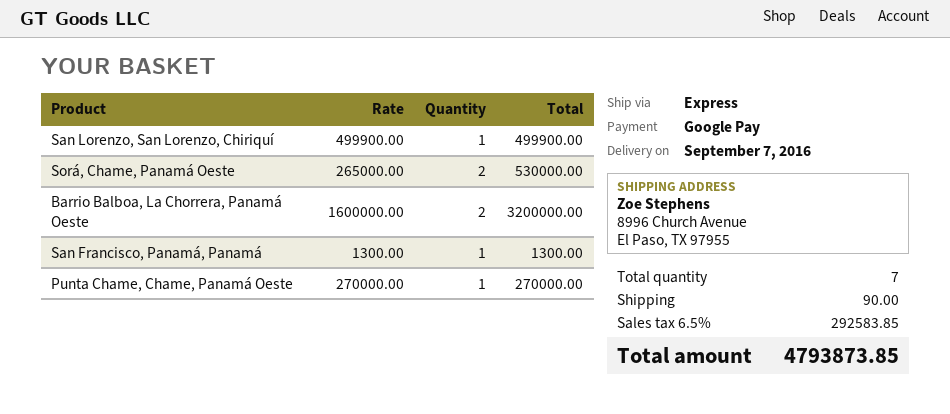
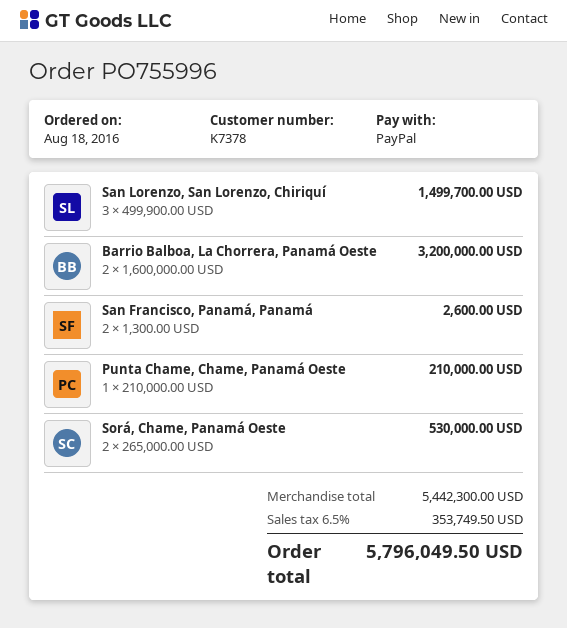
payment method: Google Pay -> PayPal
San Lorenzo, San Lorenzo, Chiriquí: 1 x 499900.00 = 499900.00 -> 3 x 499900.00 = 1499700.00
San Francisco, Panamá, Panamá: 1 x 1300.00 = 1300.00 -> 2 x 1300.00 = 2600.00
Punta Chame, Chame, Panamá Oeste: 1 x 270000.00 = 270000.00 -> 1 x 210000.00 = 210000.00
shipping: 90.00 -> none
tax: 6.5% = 292583.85 -> 6.5% = 353749.50
total: 4793873.85 -> 5796049.50

